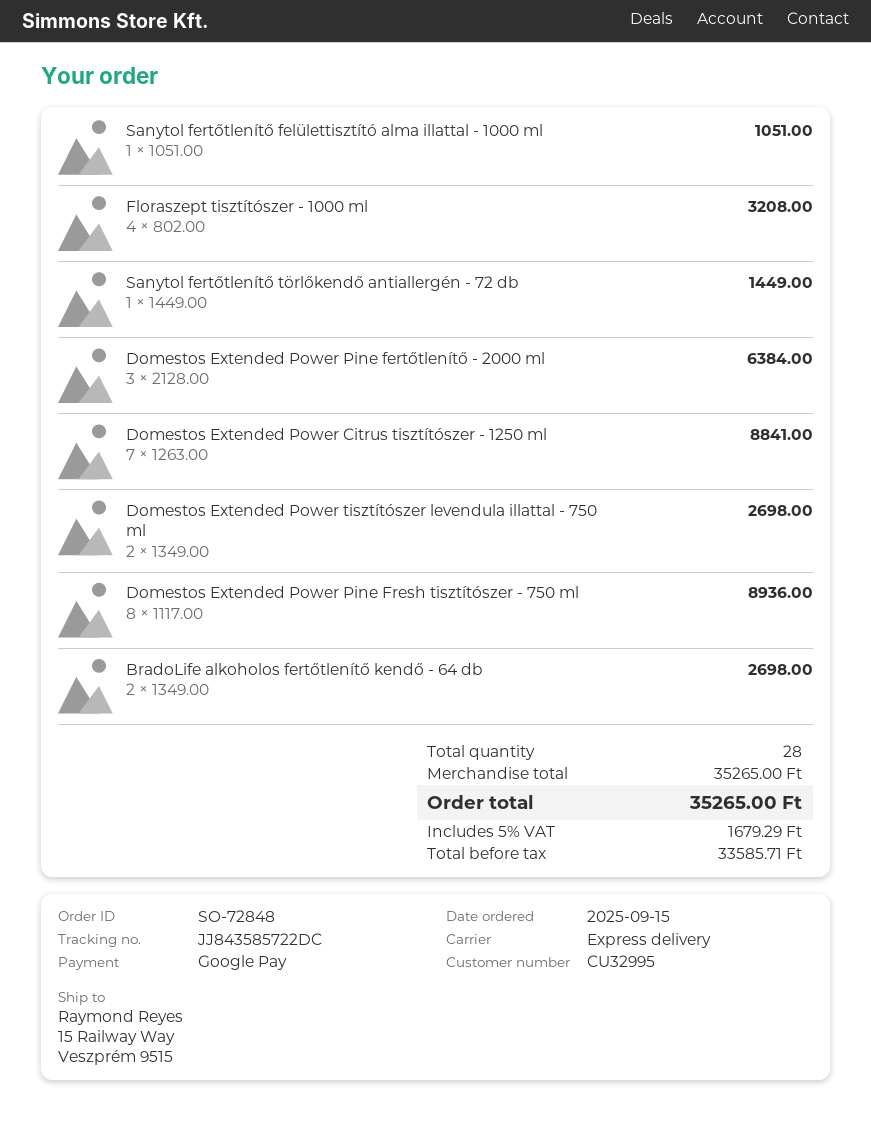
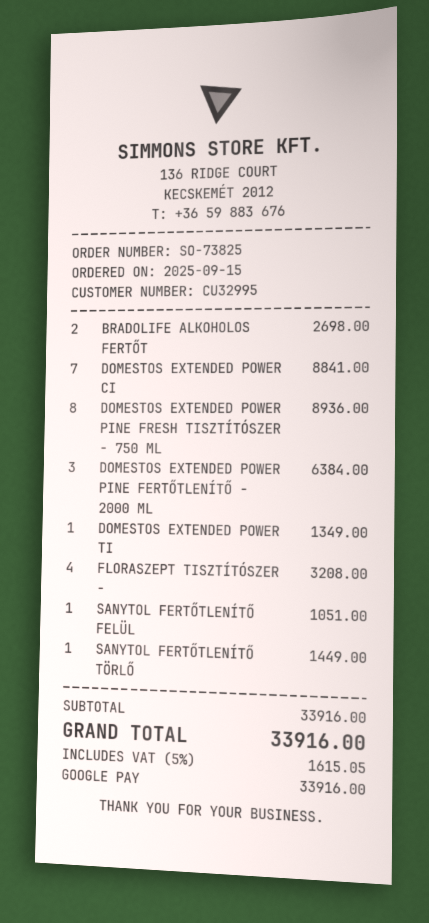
order number: SO-72848 -> SO-73825
Domestos Extended Power tisztítószer levendula illattal - 750 ml: 2 for 2698.00 -> 1 for 1349.00
subtotal: 35265.00 -> 33916.00
tax: 5% = 1679.29 -> 5% = 1615.05
total: 35265.00 -> 33916.00

